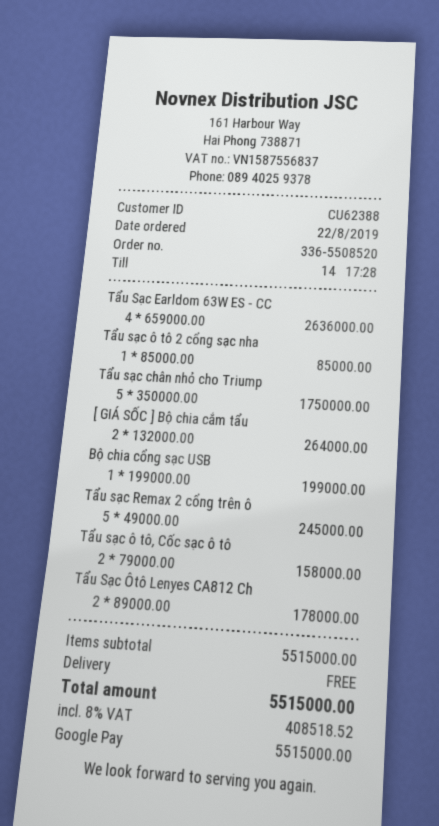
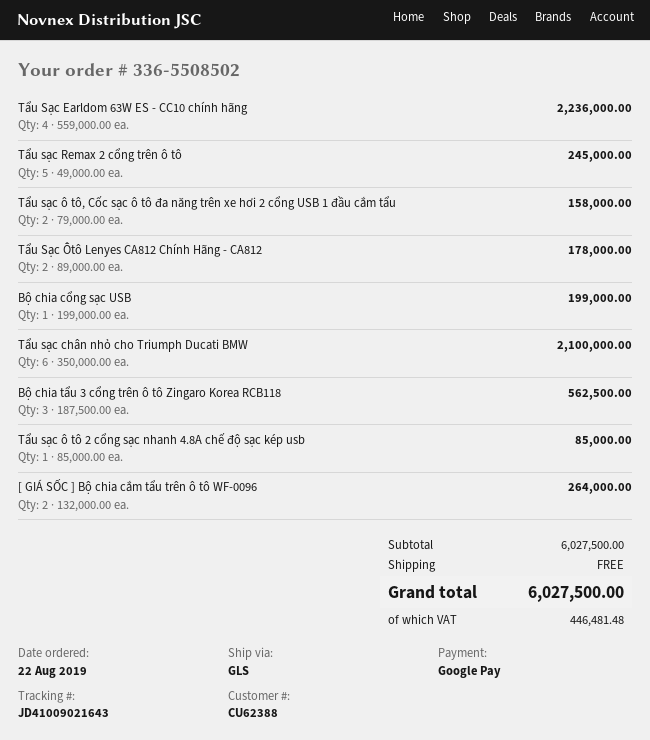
order number: 336-5508520 -> 336-5508502
Tẩu Sạc Earldom 63W ES - CC: 4 x 659000.00 = 2636000.00 -> 4 x 559000.00 = 2236000.00
Tẩu sạc chân nhỏ cho Triump: 5 x 350000.00 = 1750000.00 -> 6 x 350000.00 = 2100000.00
Bộ chia tẩu 3 cổng trên ô tô Zingaro Korea RCB118: none -> 3 x 187500.00 = 562500.00
subtotal: 5515000.00 -> 6027500.00
tax: 408518.52 -> 446481.48
total: 5515000.00 -> 6027500.00

